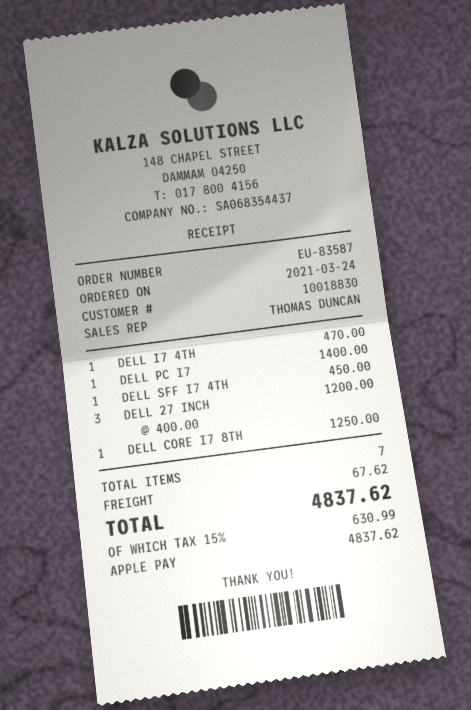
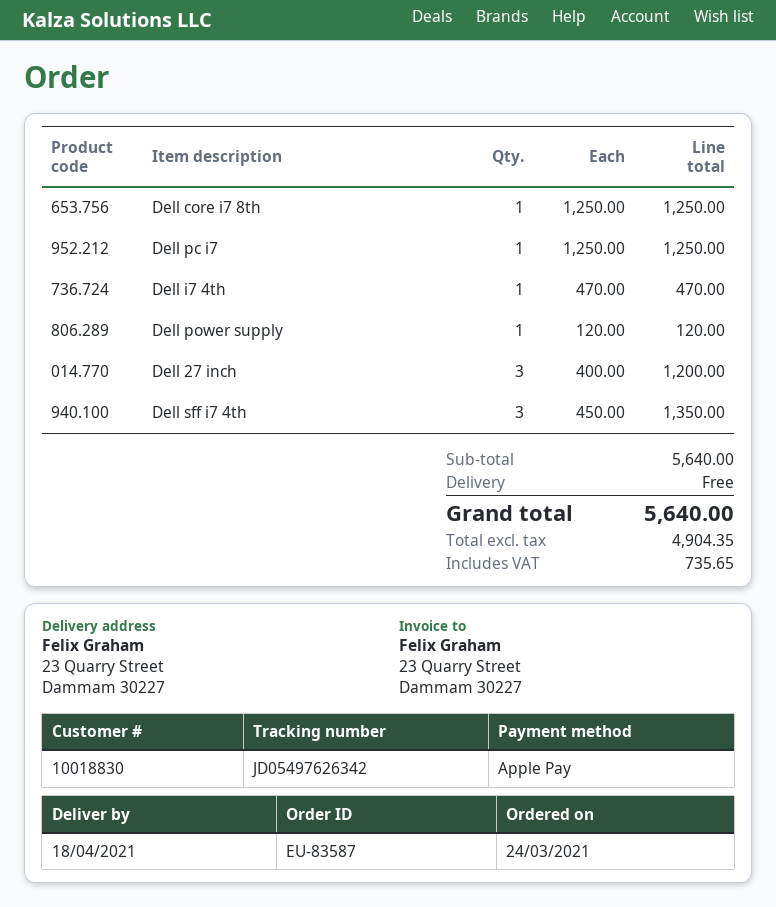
DELL PC I7: 1 x 1400.00 = 1400.00 -> 1 x 1250.00 = 1250.00
DELL SFF I7 4TH: 1 x 450.00 = 450.00 -> 3 x 450.00 = 1350.00
Dell power supply: none -> 1 x 120.00 = 120.00
shipping: 67.62 -> 0.00
tax: 630.99 -> 735.65
total: 4837.62 -> 5640.00

